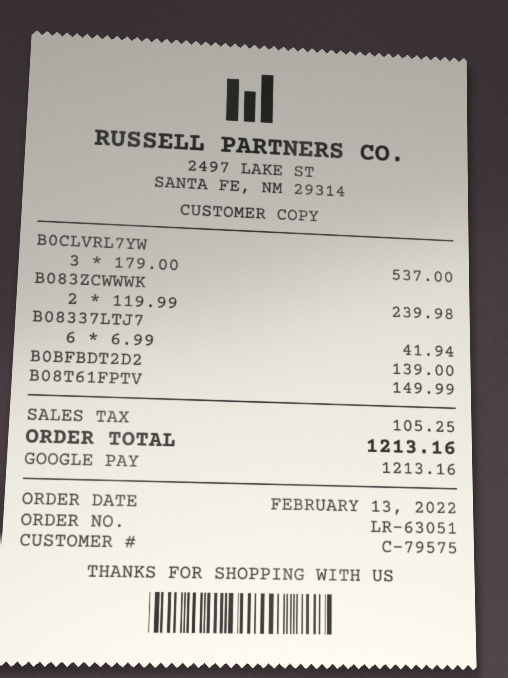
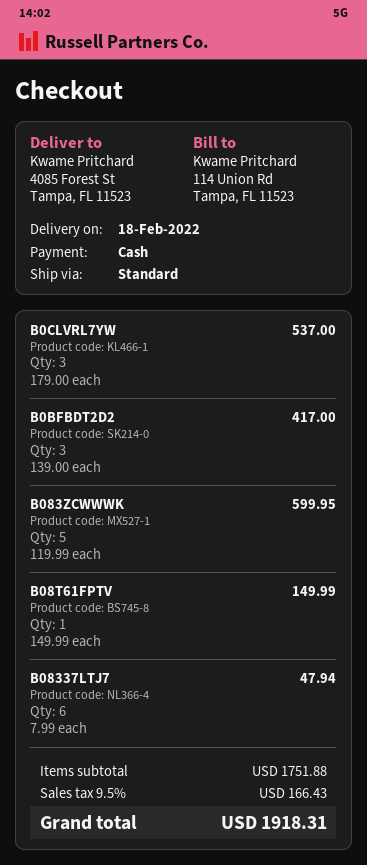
payment method: Google Pay -> cash
B083ZCWWWK: 2 x 119.99 = 239.98 -> 5 x 119.99 = 599.95
B08337LTJ7: 6 x 6.99 = 41.94 -> 6 x 7.99 = 47.94
B0BFBDT2D2: 1 x 139.00 = 139.00 -> 3 x 139.00 = 417.00
tax: 105.25 -> 166.43
total: 1213.16 -> 1918.31

